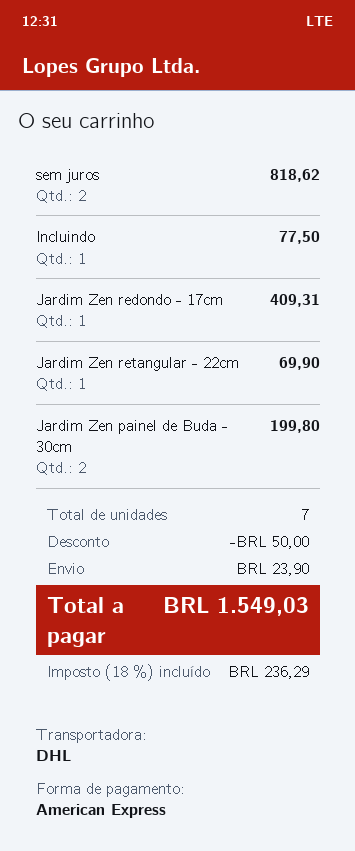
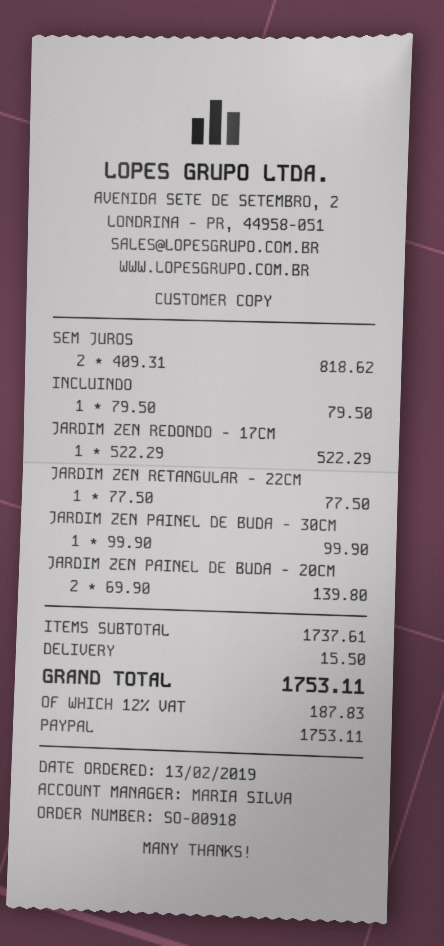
payment method: American Express -> PayPal
Incluindo: 1 for 77.50 -> 1 for 79.50
Jardim Zen redondo - 17cm: 1 for 409.31 -> 1 for 522.29
Jardim Zen retangular - 22cm: 1 for 69.90 -> 1 for 77.50
Jardim Zen painel de Buda - 30cm: 2 for 199.80 -> 1 for 99.90
JARDIM ZEN PAINEL DE BUDA - 20CM: none -> 2 for 139.80
discount: 50.00 -> none
shipping: 23.90 -> 15.50
tax: 18% = 236.29 -> 12% = 187.83
total: 1549.03 -> 1753.11

